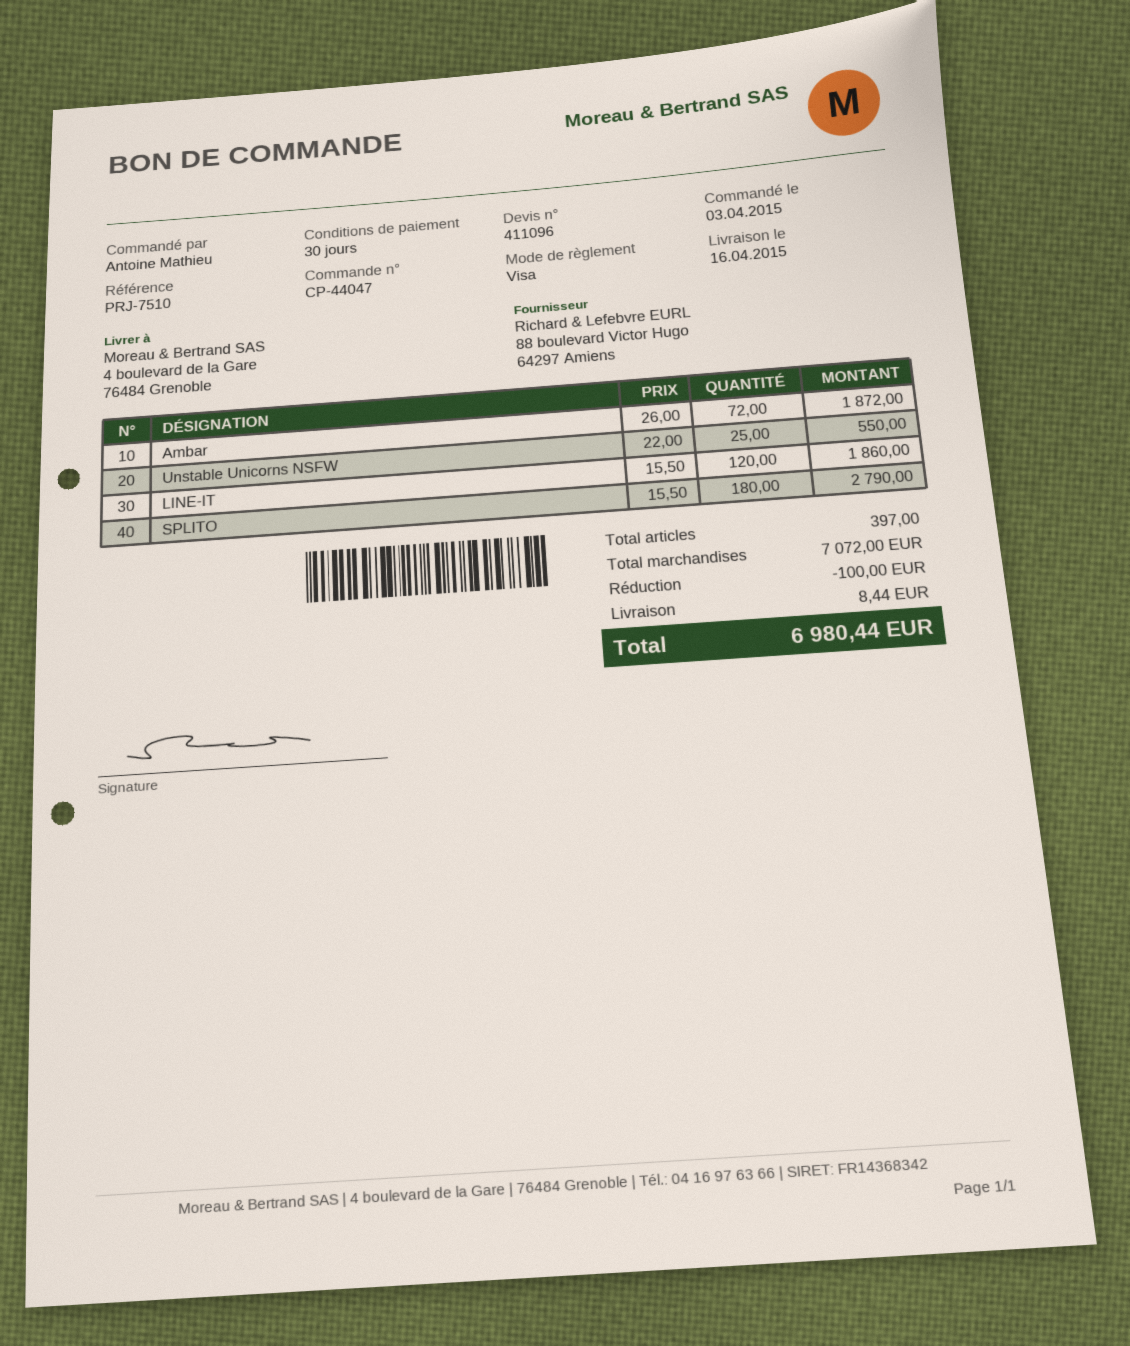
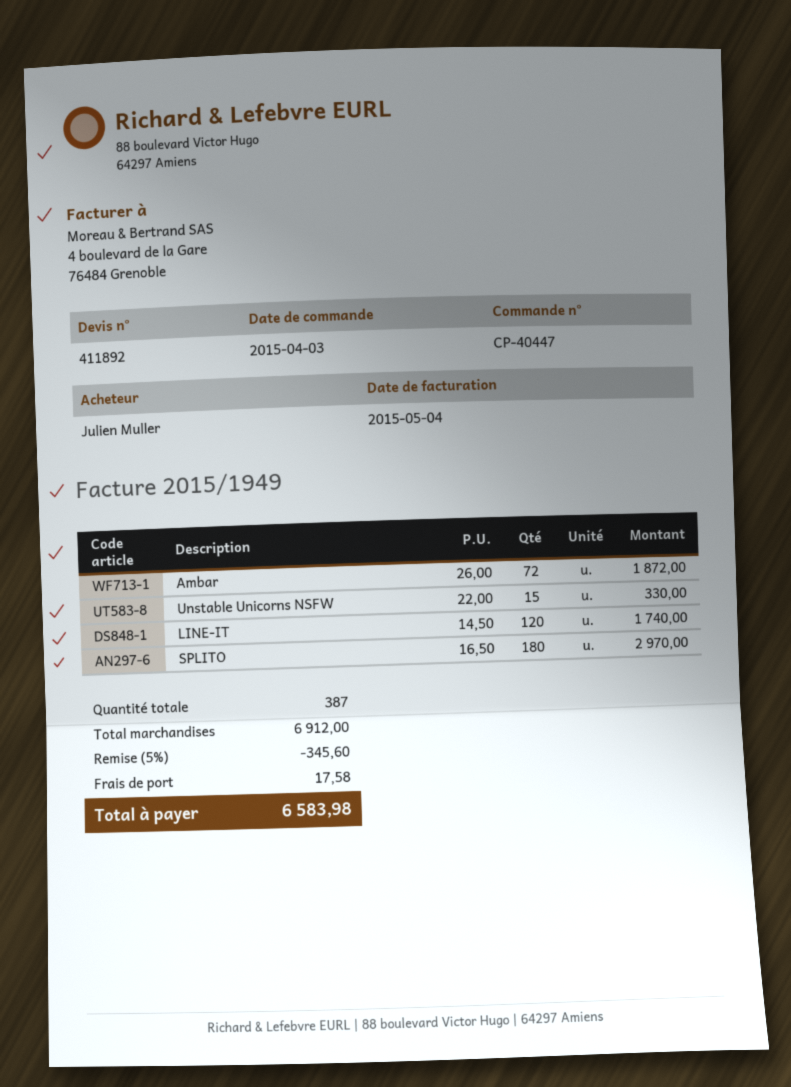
quote number: 411096 -> 411892
order number: CP-44047 -> CP-40447
ordered by: Antoine Mathieu -> Julien Muller
Unstable Unicorns NSFW: 25 x 22.00 = 550.00 -> 15 x 22.00 = 330.00
LINE-IT: 120 x 15.50 = 1860.00 -> 120 x 14.50 = 1740.00
SPLITO: 180 x 15.50 = 2790.00 -> 180 x 16.50 = 2970.00
total quantity: 397 -> 387
subtotal: 7072.00 -> 6912.00
discount: 100.00 -> 345.60
shipping: 8.44 -> 17.58
total: 6980.44 -> 6583.98

